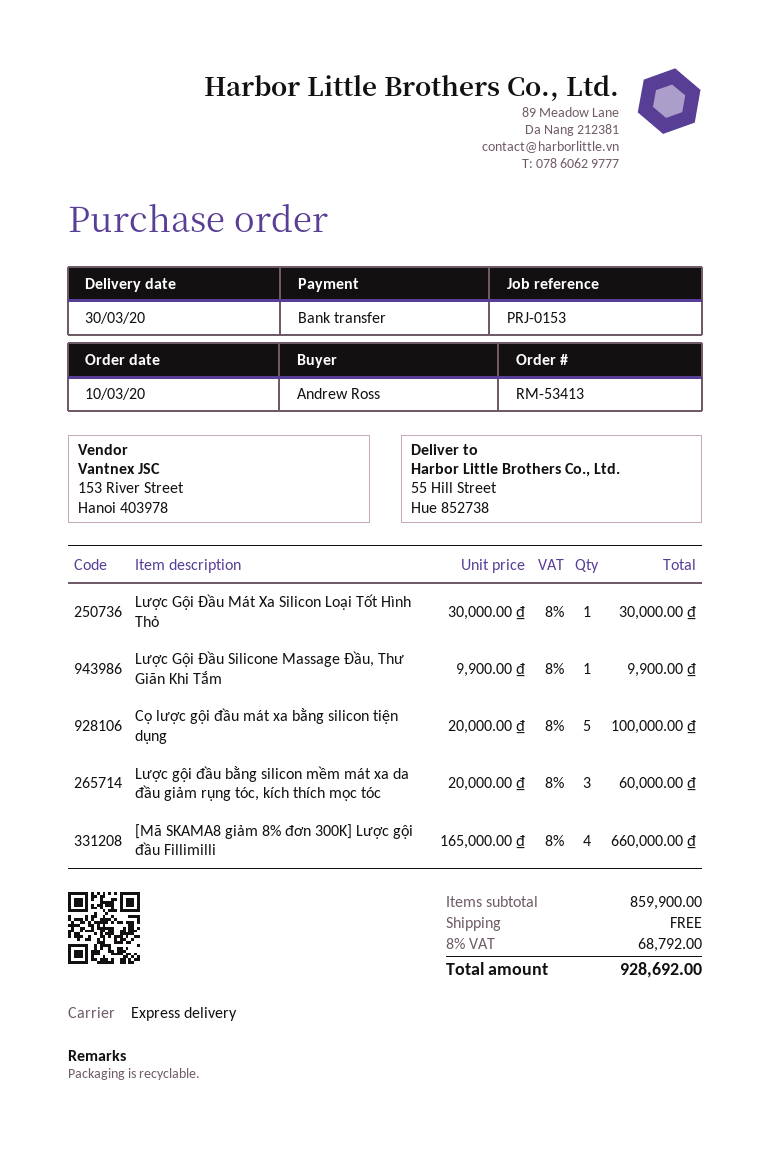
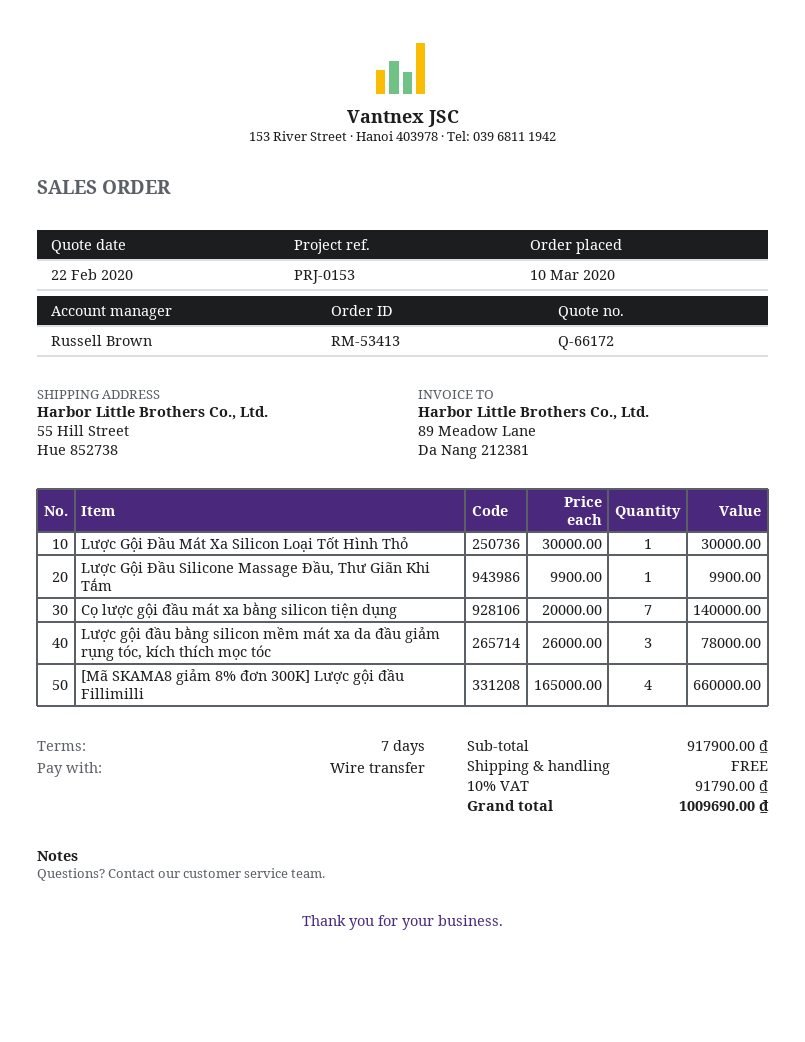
Cọ lược gội đầu mát xa bằng silicon tiện dụng: 5 x 20000.00 = 100000.00 -> 7 x 20000.00 = 140000.00
Lược gội đầu bằng silicon mềm mát xa da đầu giảm rụng tóc, kích thích mọc tóc: 3 x 20000.00 = 60000.00 -> 3 x 26000.00 = 78000.00
subtotal: 859900.00 -> 917900.00
tax: 8% = 68792.00 -> 10% = 91790.00
total: 928692.00 -> 1009690.00

